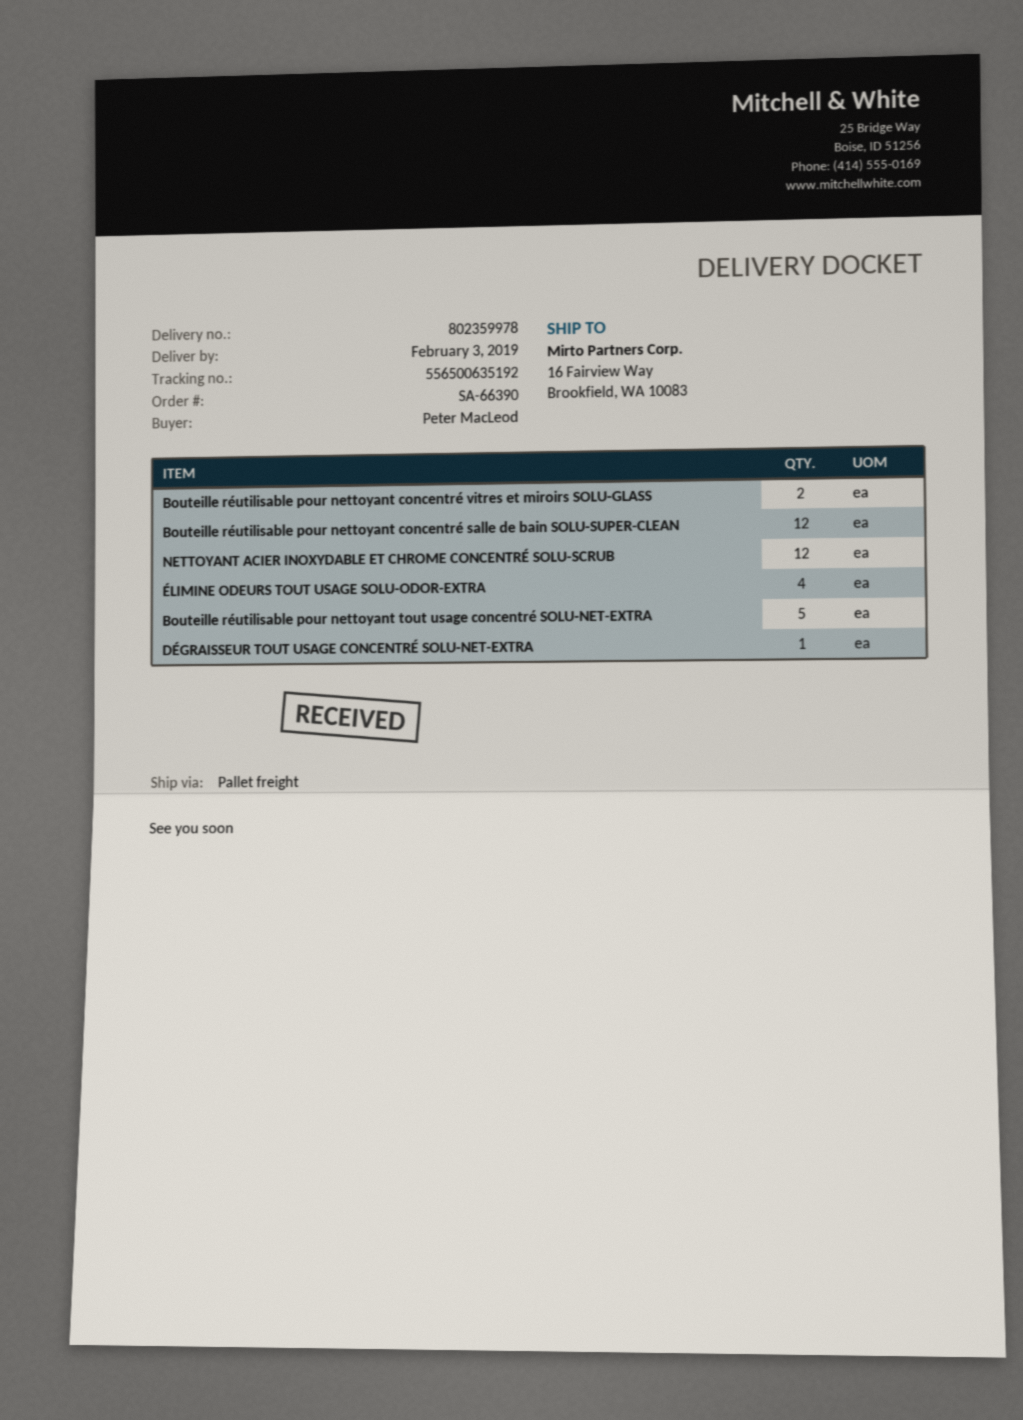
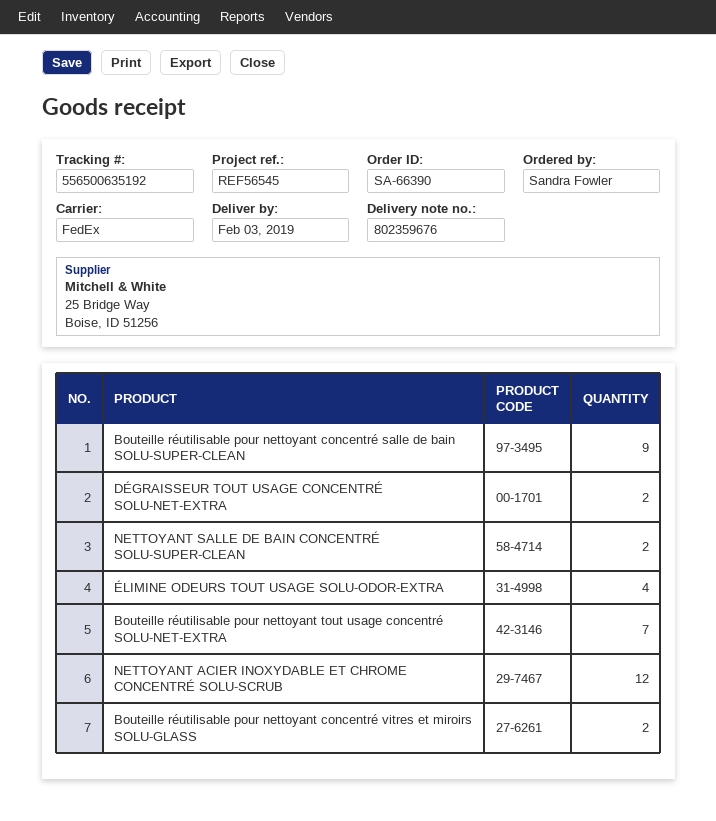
delivery note number: 802359978 -> 802359676
ordered by: Peter MacLeod -> Sandra Fowler
shipping method: pallet freight -> FedEx
Bouteille réutilisable pour nettoyant concentré salle de bain SOLU-SUPER-CLEAN: 12 -> 9
Bouteille réutilisable pour nettoyant tout usage concentré SOLU-NET-EXTRA: 5 -> 7
DÉGRAISSEUR TOUT USAGE CONCENTRÉ SOLU-NET-EXTRA: 1 -> 2
NETTOYANT SALLE DE BAIN CONCENTRÉ SOLU-SUPER-CLEAN: none -> 2

